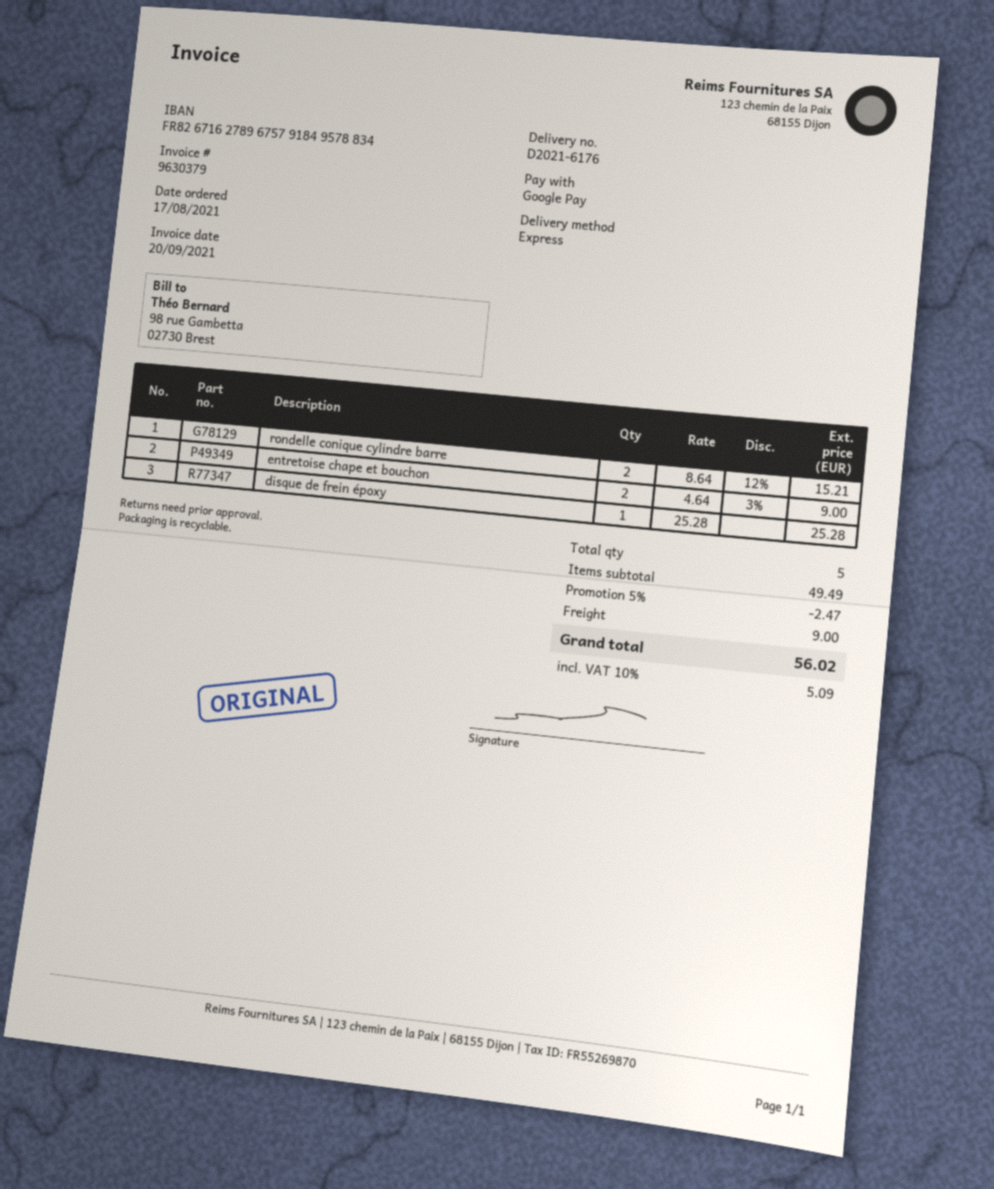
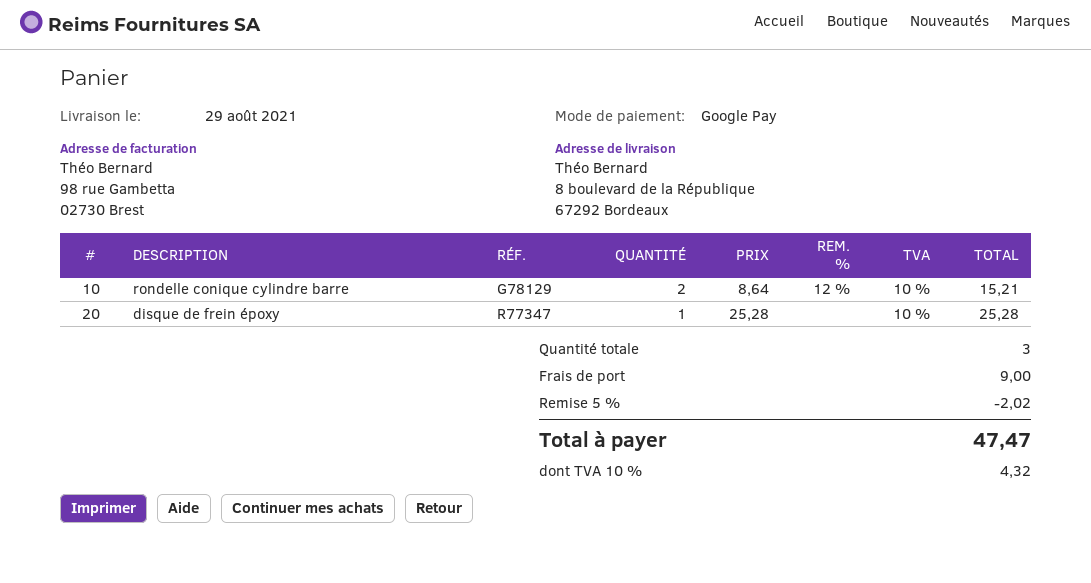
entretoise chape et bouchon: 2 x 4.64 - 3% = 9.00 -> none
total quantity: 5 -> 3
discount: 5% = 2.47 -> 5% = 2.02
tax: 10% = 5.09 -> 10% = 4.32
total: 56.02 -> 47.47

